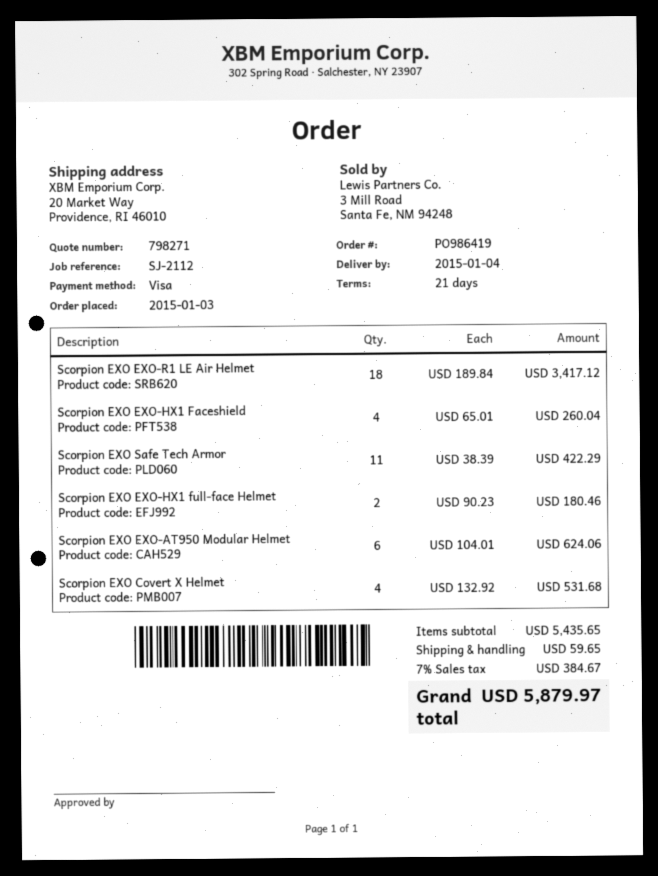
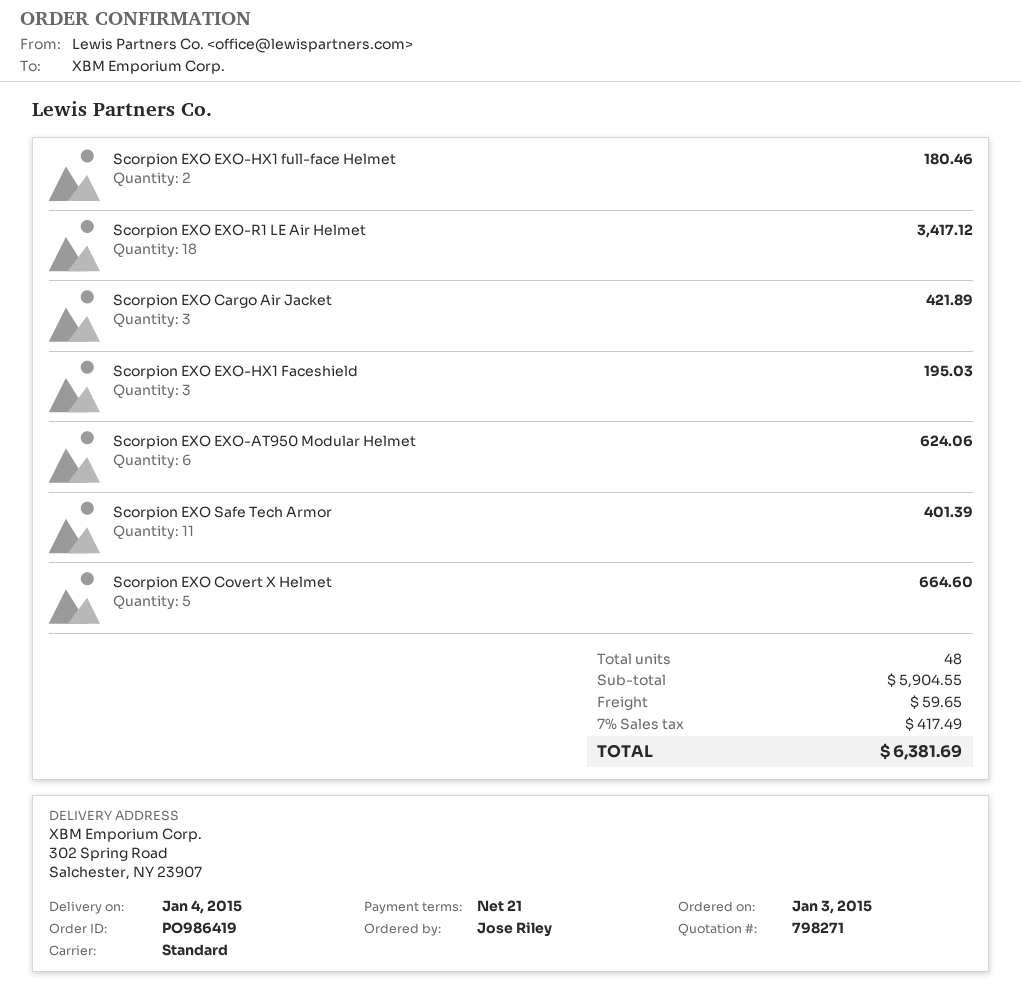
ship to: 20 Market Way, Providence, RI 46010 -> 302 Spring Road, Salchester, NY 23907
Scorpion EXO EXO-HX1 Faceshield: 4 for 260.04 -> 3 for 195.03
Scorpion EXO Safe Tech Armor: 11 for 422.29 -> 11 for 401.39
Scorpion EXO Covert X Helmet: 4 for 531.68 -> 5 for 664.60
Scorpion EXO Cargo Air Jacket: none -> 3 for 421.89
subtotal: 5435.65 -> 5904.55
tax: 7% = 384.67 -> 7% = 417.49
total: 5879.97 -> 6381.69

